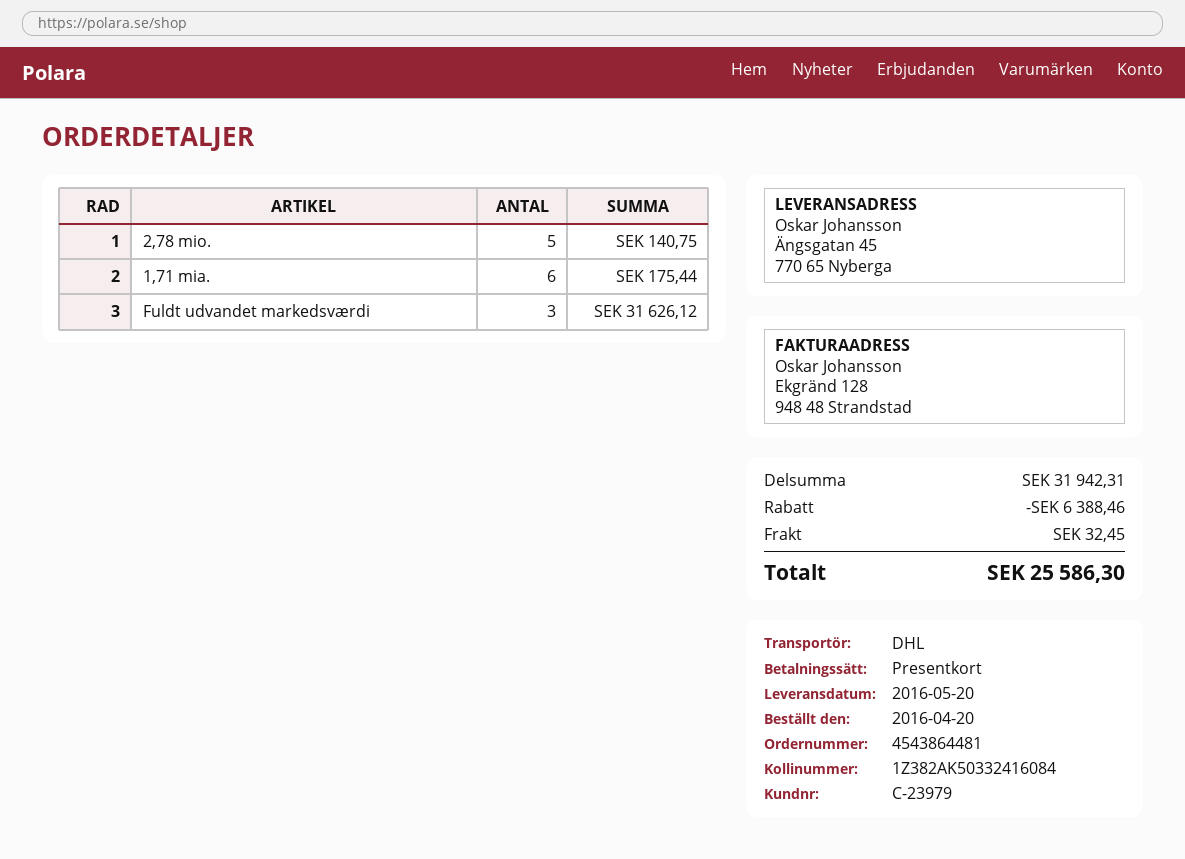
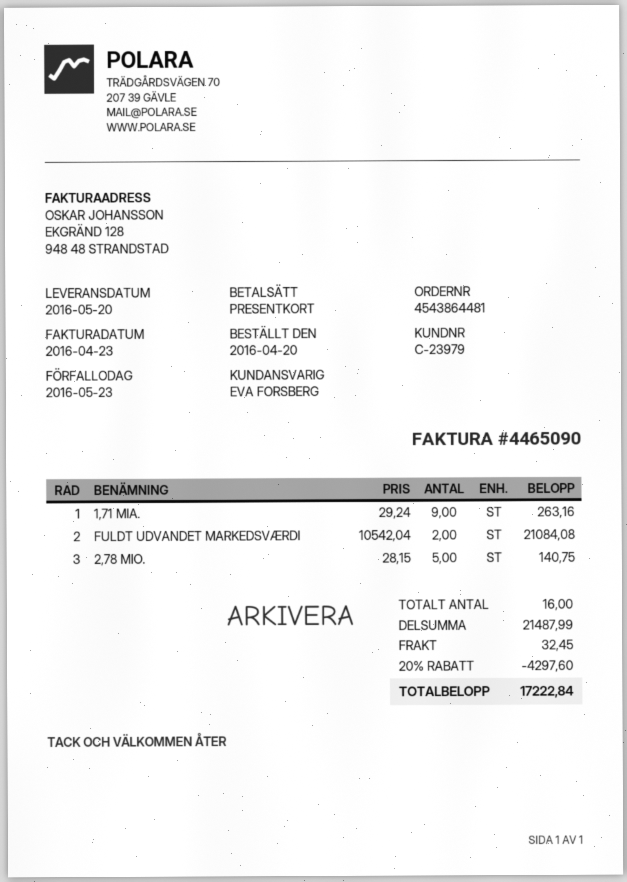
1,71 mia.: 6 for 175.44 -> 9 for 263.16
Fuldt udvandet markedsværdi: 3 for 31626.12 -> 2 for 21084.08
subtotal: 31942.31 -> 21487.99
discount: 6388.46 -> 4297.60
total: 25586.30 -> 17222.84

